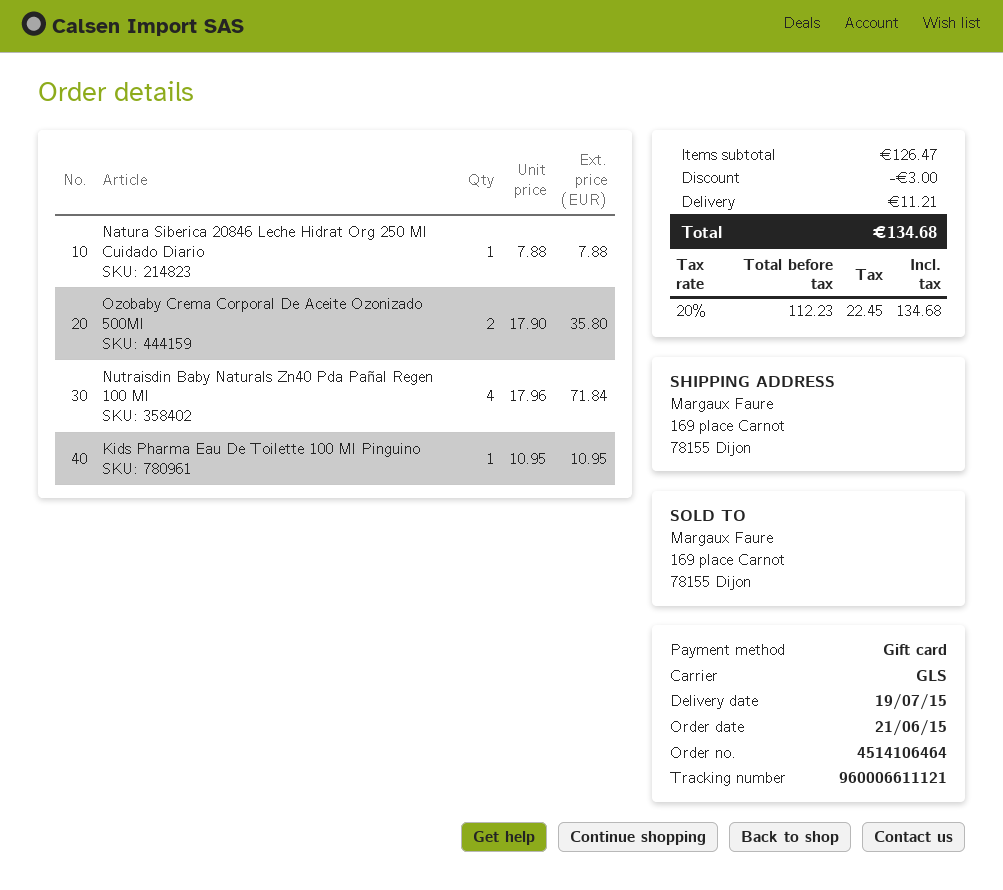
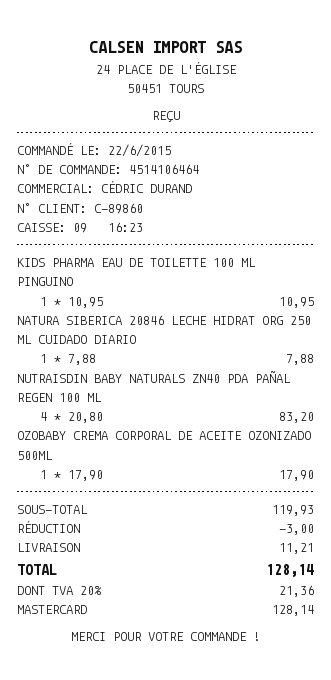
order date: 2015-06-21 -> 2015-06-22
payment method: gift card -> Mastercard
Ozobaby Crema Corporal De Aceite Ozonizado 500Ml: 2 x 17.90 = 35.80 -> 1 x 17.90 = 17.90
Nutraisdin Baby Naturals Zn40 Pda Pañal Regen 100 Ml: 4 x 17.96 = 71.84 -> 4 x 20.80 = 83.20
subtotal: 126.47 -> 119.93
tax: 20% = 22.45 -> 20% = 21.36
total: 134.68 -> 128.14

